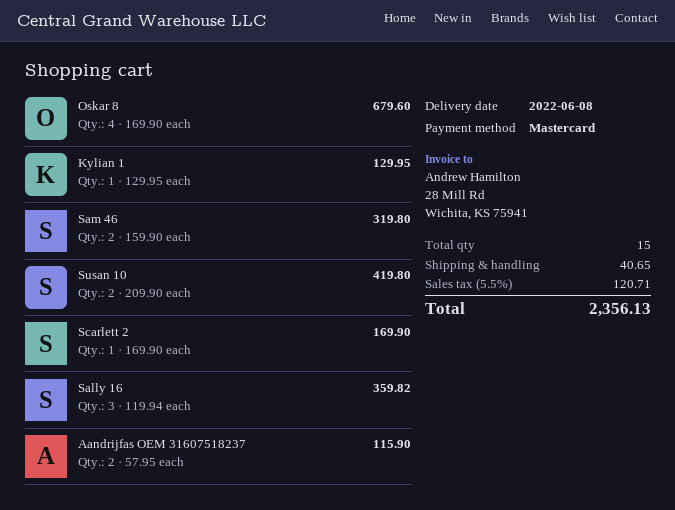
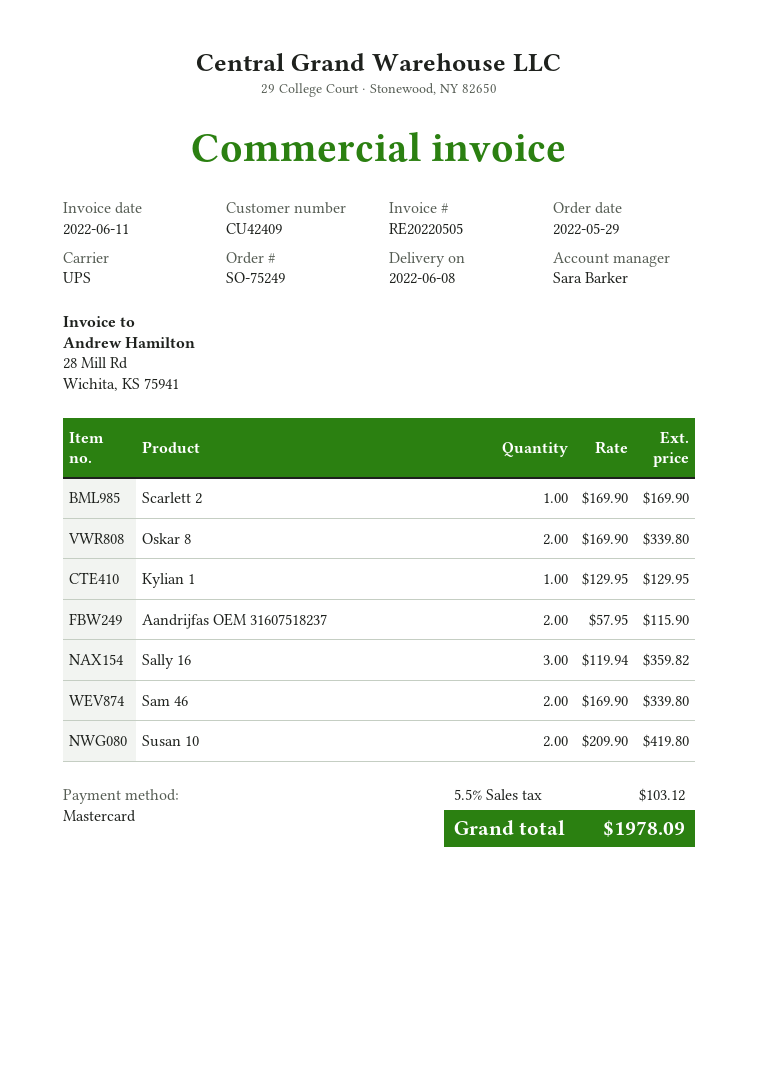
Oskar 8: 4 x 169.90 = 679.60 -> 2 x 169.90 = 339.80
Sam 46: 2 x 159.90 = 319.80 -> 2 x 169.90 = 339.80
shipping: 40.65 -> none
tax: 5.5% = 120.71 -> 5.5% = 103.12
total: 2356.13 -> 1978.09

